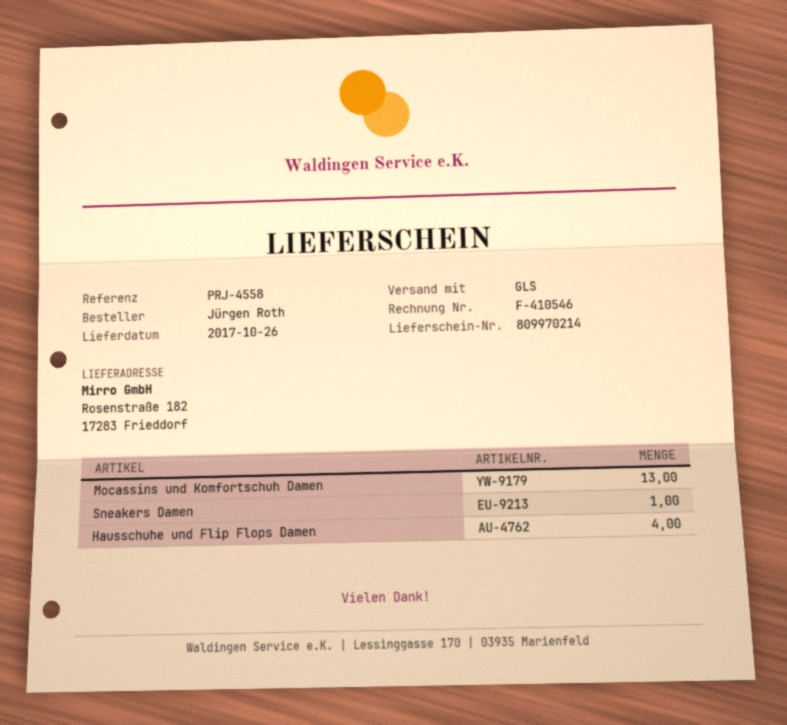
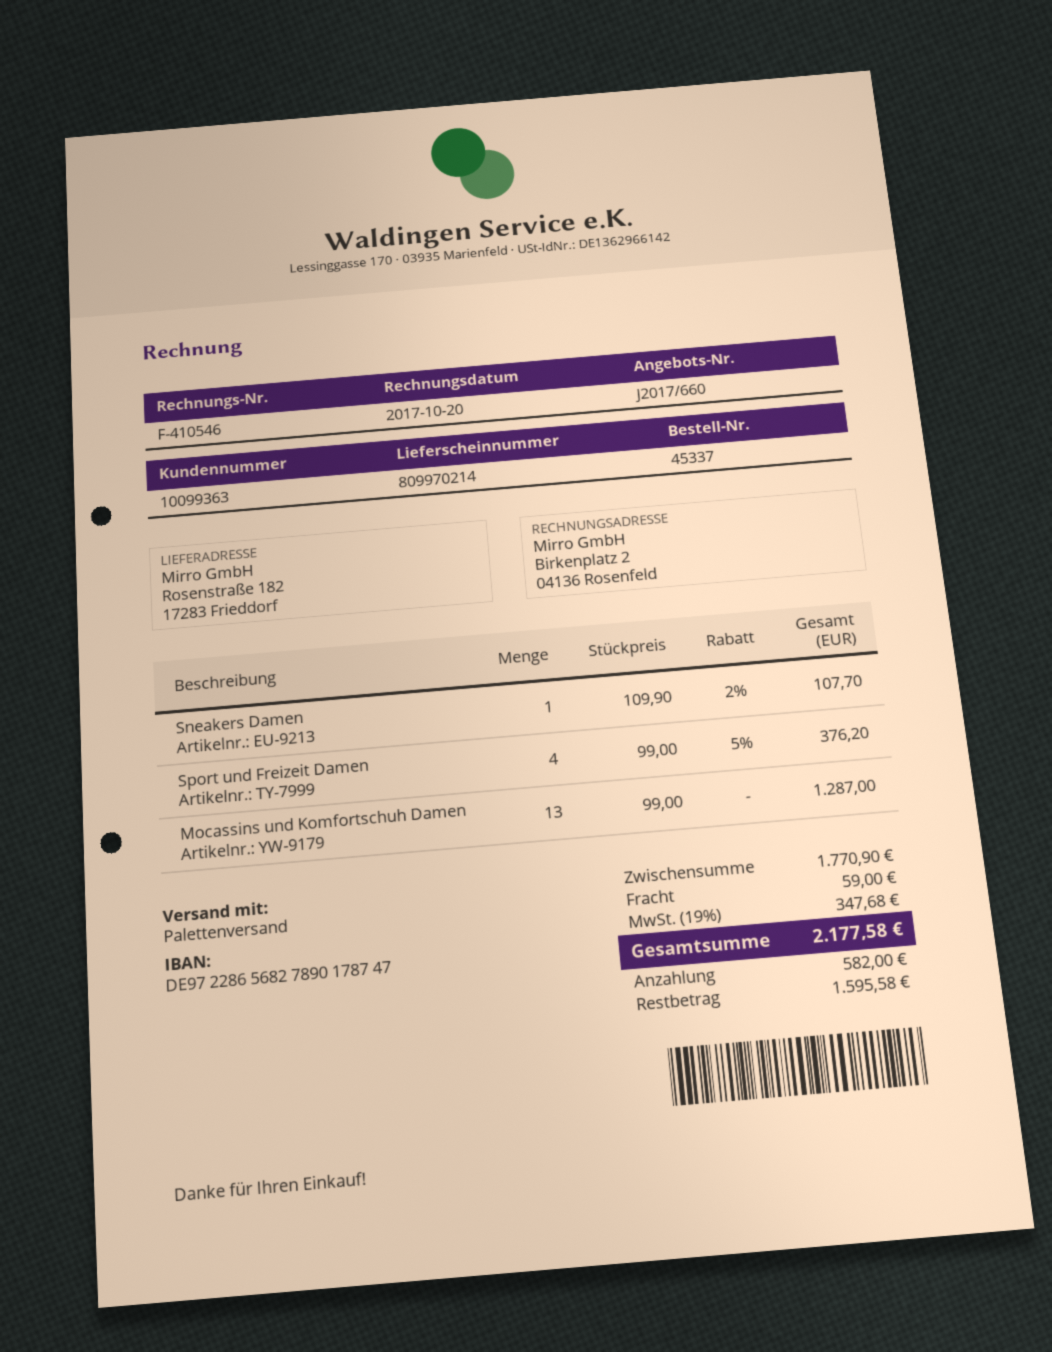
shipping method: GLS -> pallet freight
Hausschuhe und Flip Flops Damen: 4 -> none
Sport und Freizeit Damen: none -> 4

